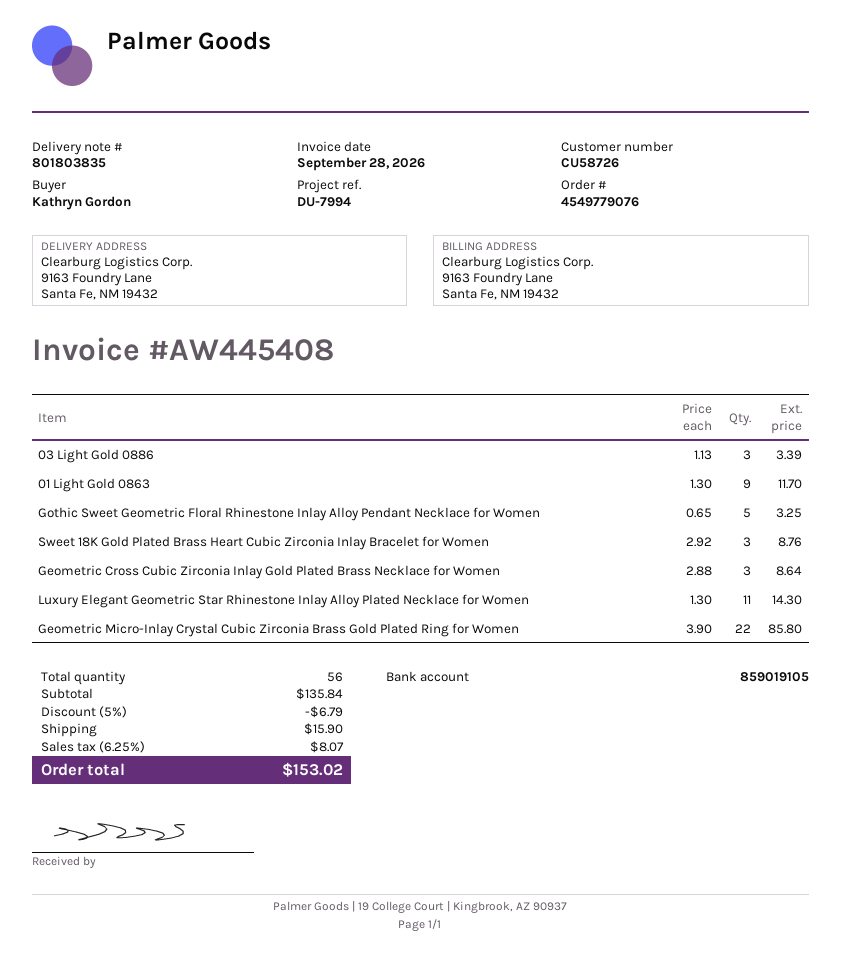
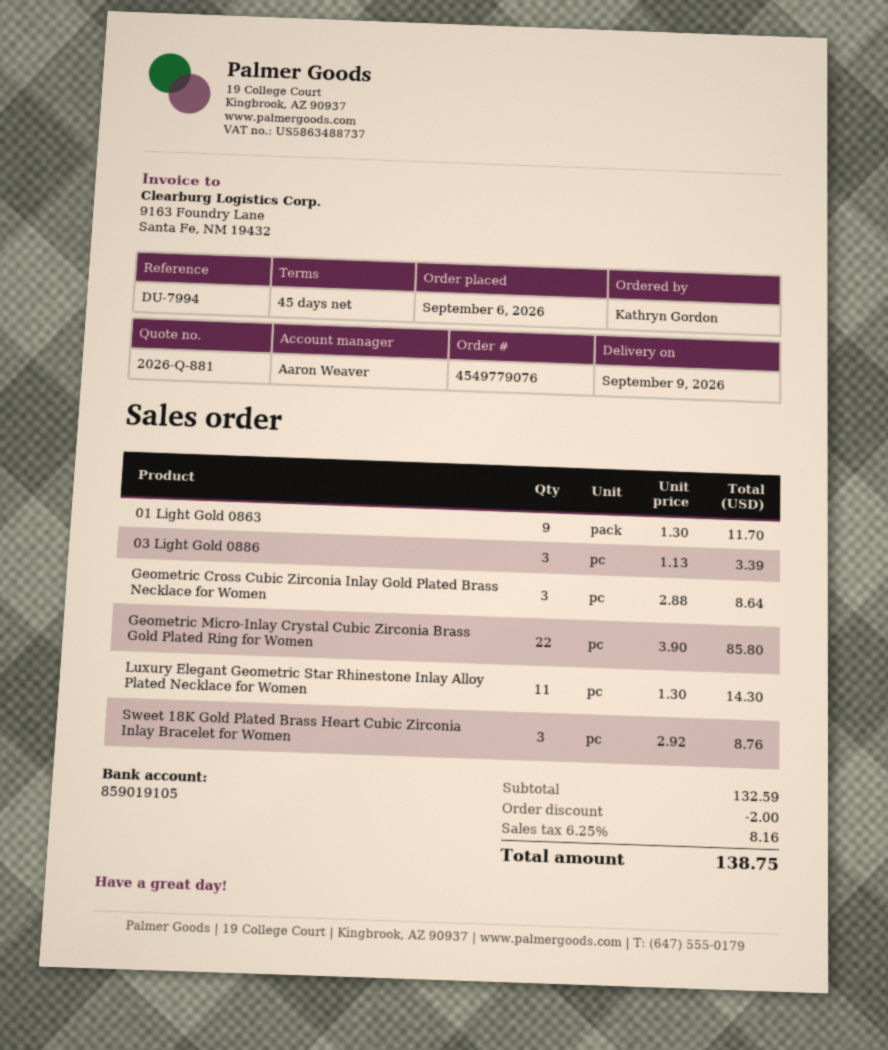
Gothic Sweet Geometric Floral Rhinestone Inlay Alloy Pendant Necklace for Women: 5 x 0.65 = 3.25 -> none
subtotal: 135.84 -> 132.59
discount: 6.79 -> 2.00
shipping: 15.90 -> none
tax: 6.25% = 8.07 -> 6.25% = 8.16
total: 153.02 -> 138.75

